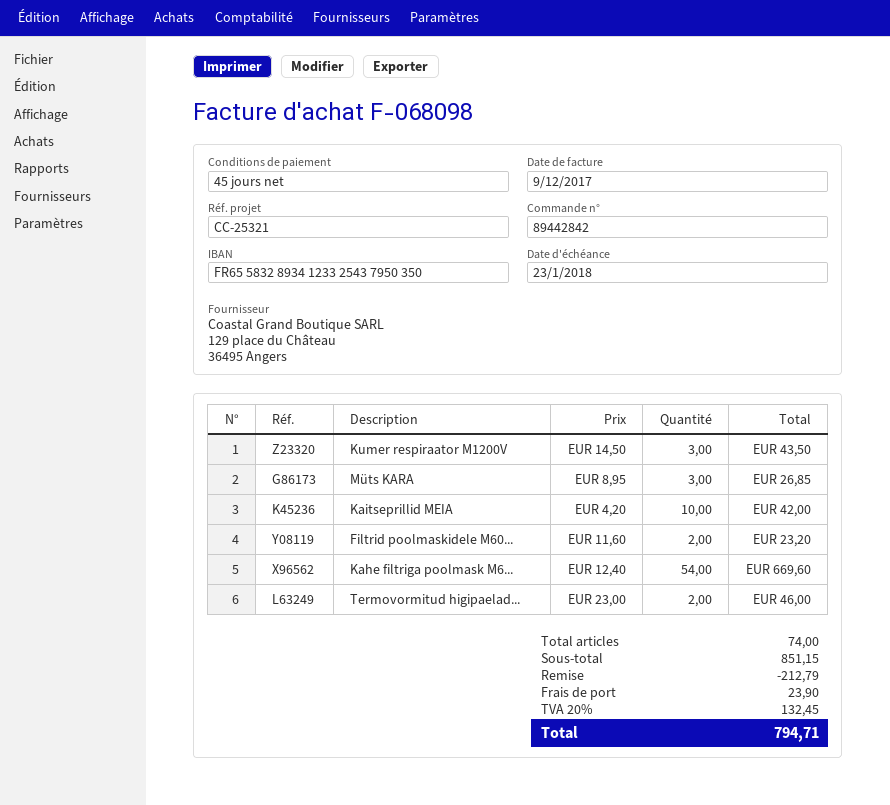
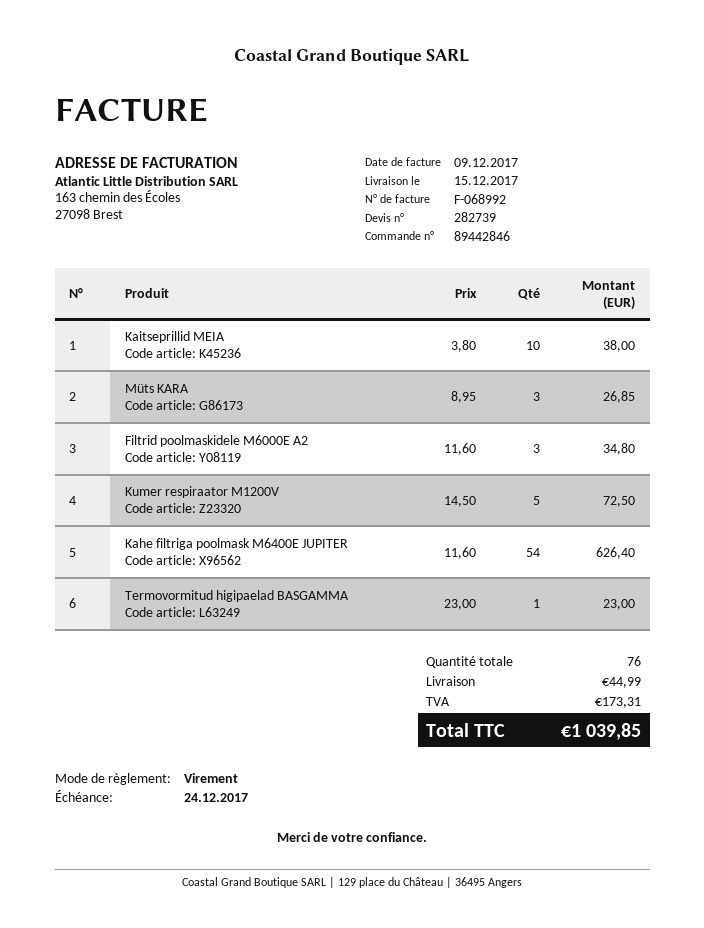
order number: 89442842 -> 89442846
invoice number: F-068098 -> F-068992
due date: 2018-01-23 -> 2017-12-24
Kumer respiraator M1200V: 3 x 14.50 = 43.50 -> 5 x 14.50 = 72.50
Kaitseprillid MEIA: 10 x 4.20 = 42.00 -> 10 x 3.80 = 38.00
Filtrid poolmaskidele M60...: 2 x 11.60 = 23.20 -> 3 x 11.60 = 34.80
Kahe filtriga poolmask M6...: 54 x 12.40 = 669.60 -> 54 x 11.60 = 626.40
Termovormitud higipaelad...: 2 x 23.00 = 46.00 -> 1 x 23.00 = 23.00
total quantity: 74 -> 76
discount: 212.79 -> none
shipping: 23.90 -> 44.99
tax: 132.45 -> 173.31
total: 794.71 -> 1039.85

